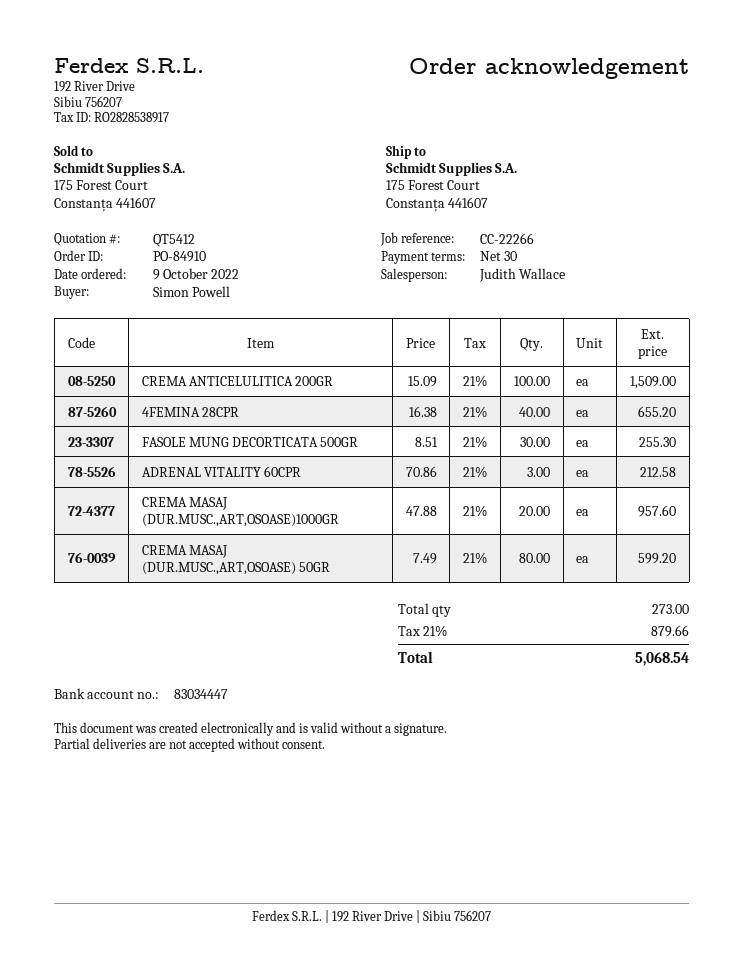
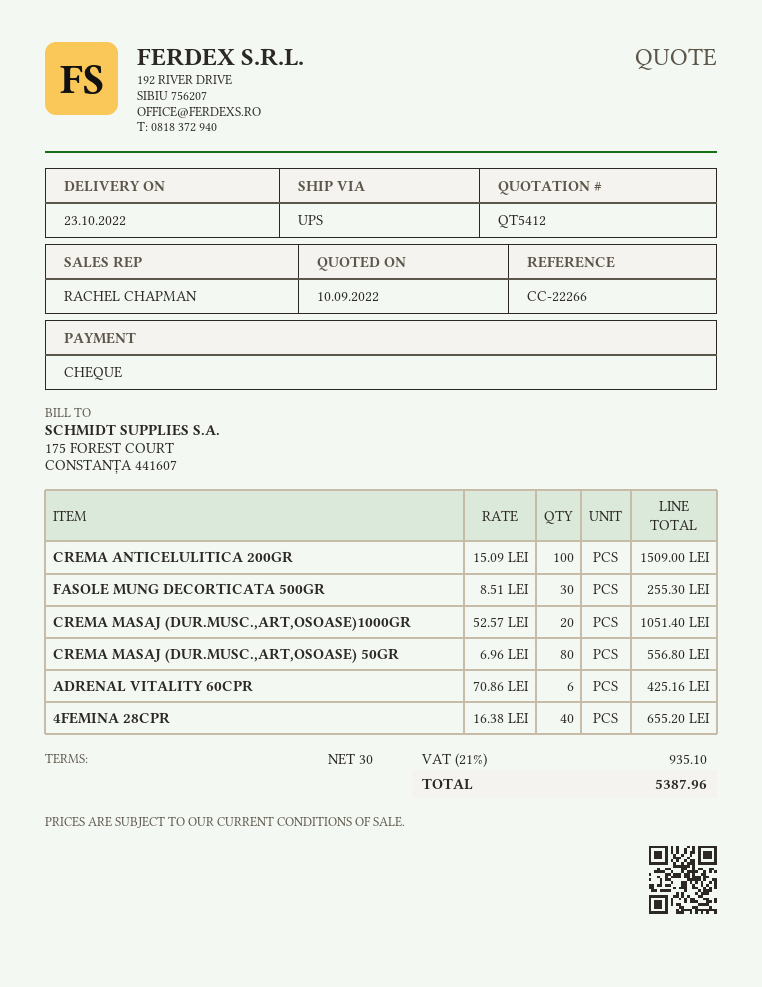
sales rep: Judith Wallace -> RACHEL CHAPMAN
ADRENAL VITALITY 60CPR: 3 x 70.86 = 212.58 -> 6 x 70.86 = 425.16
CREMA MASAJ (DUR.MUSC.,ART,OSOASE)1000GR: 20 x 47.88 = 957.60 -> 20 x 52.57 = 1051.40
CREMA MASAJ (DUR.MUSC.,ART,OSOASE) 50GR: 80 x 7.49 = 599.20 -> 80 x 6.96 = 556.80
tax: 21% = 879.66 -> 21% = 935.10
total: 5068.54 -> 5387.96

